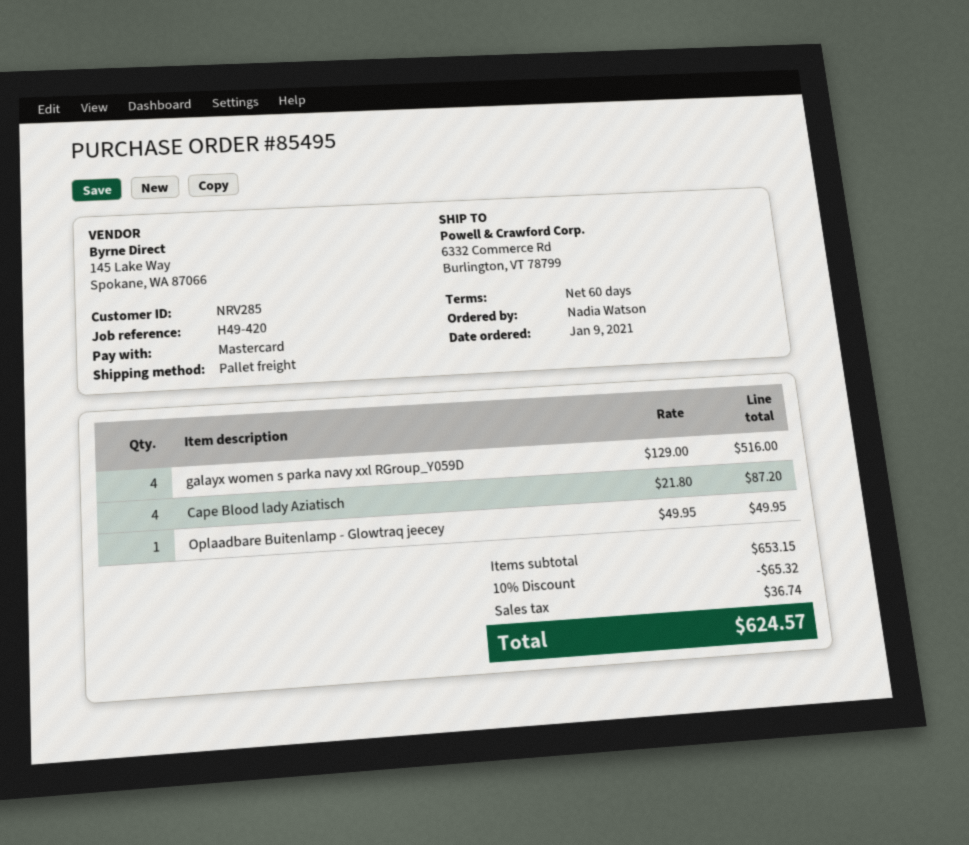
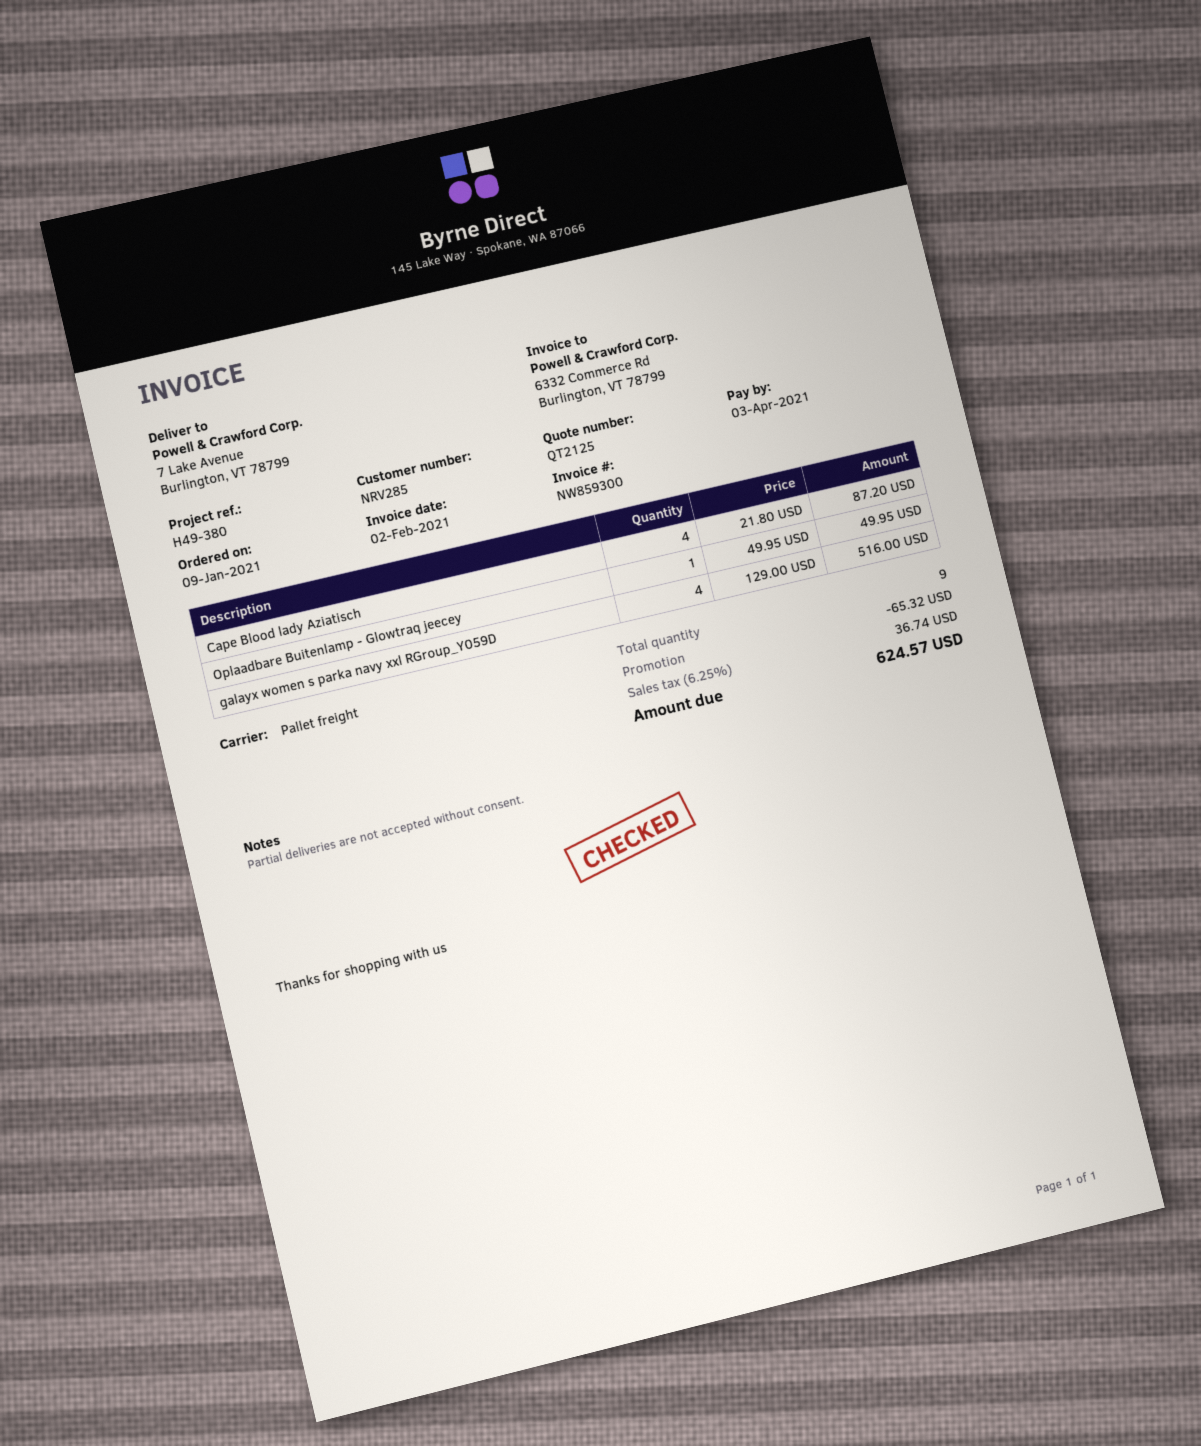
reference: H49-420 -> H49-380
ship to: 6332 Commerce Rd, Burlington, VT 78799 -> 7 Lake Avenue, Burlington, VT 78799

